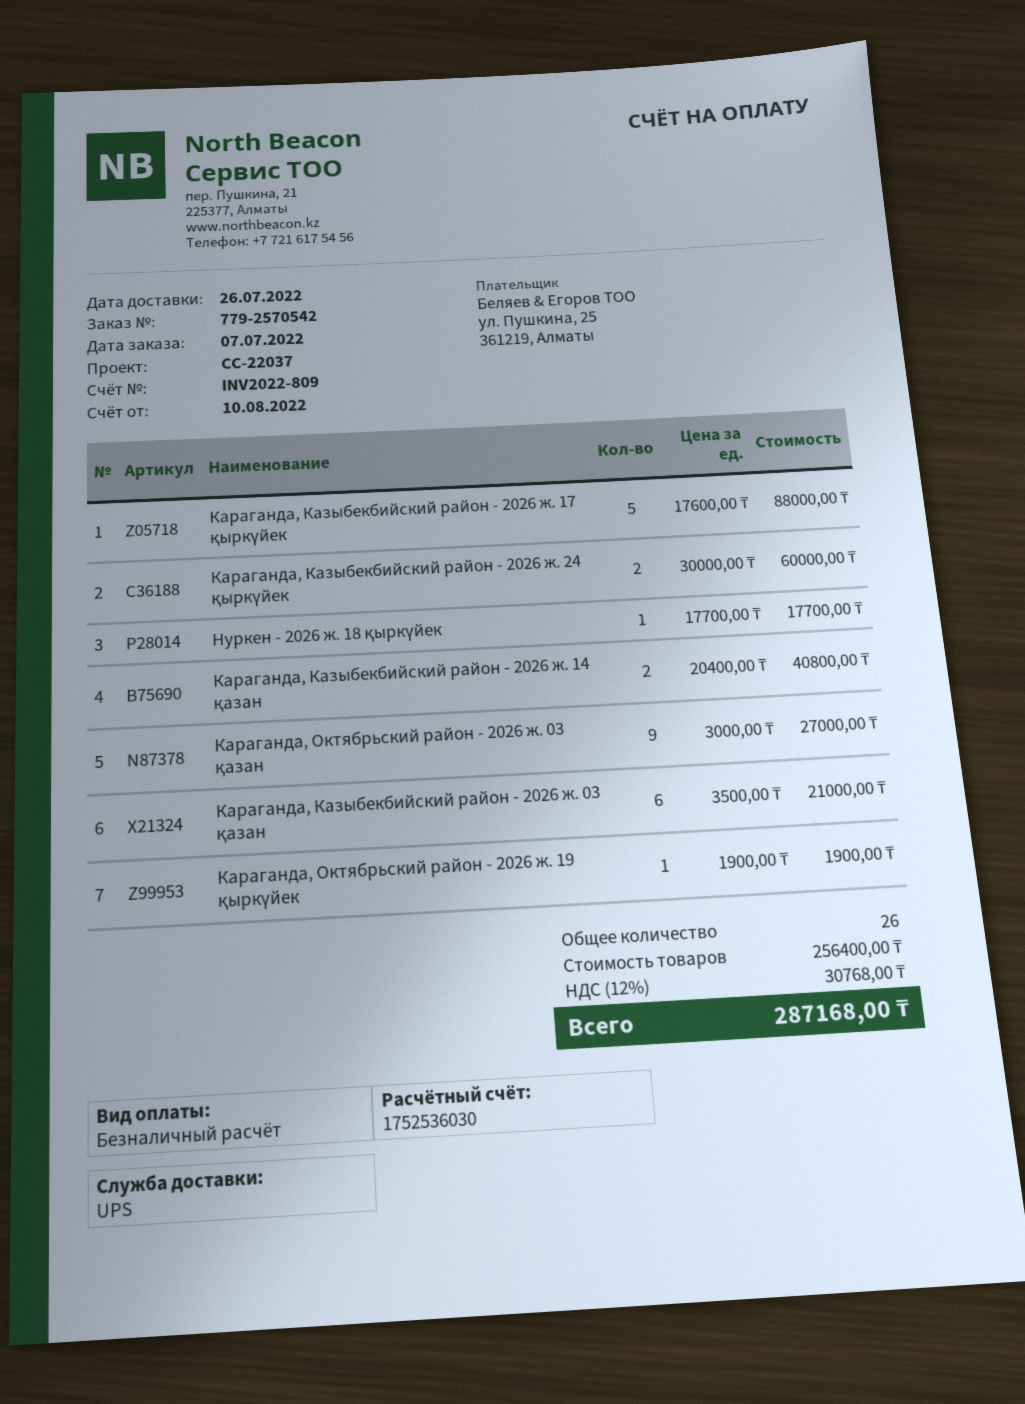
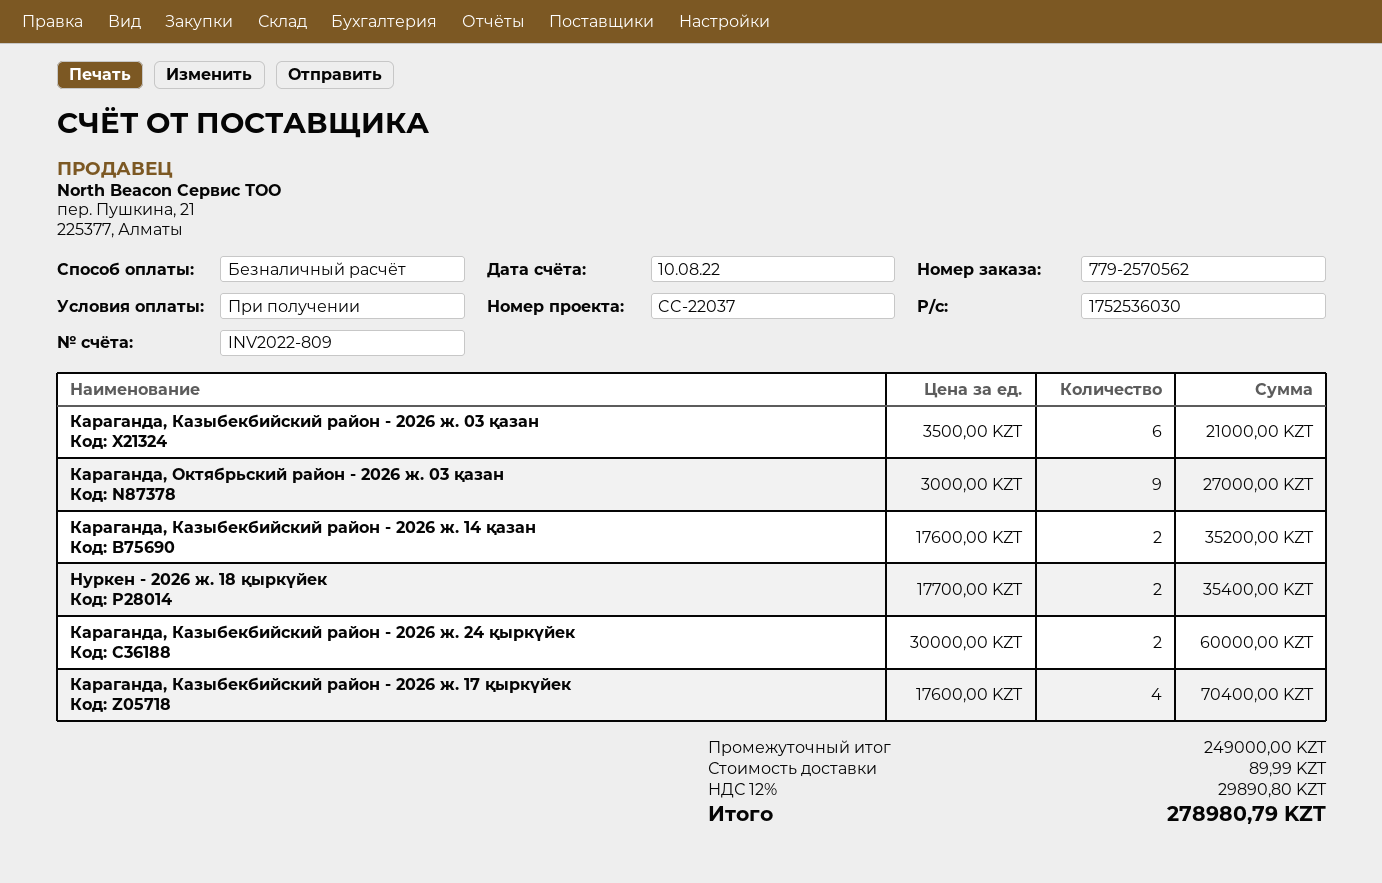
order number: 779-2570542 -> 779-2570562
Караганда, Казыбекбийский район - 2026 ж. 17 қыркүйек: 5 x 17600.00 = 88000.00 -> 4 x 17600.00 = 70400.00
Нуркен - 2026 ж. 18 қыркүйек: 1 x 17700.00 = 17700.00 -> 2 x 17700.00 = 35400.00
Караганда, Казыбекбийский район - 2026 ж. 14 қазан: 2 x 20400.00 = 40800.00 -> 2 x 17600.00 = 35200.00
Караганда, Октябрьский район - 2026 ж. 19 қыркүйек: 1 x 1900.00 = 1900.00 -> none
subtotal: 256400.00 -> 249000.00
shipping: none -> 89.99
tax: 12% = 30768.00 -> 12% = 29890.80
total: 287168.00 -> 278980.79

